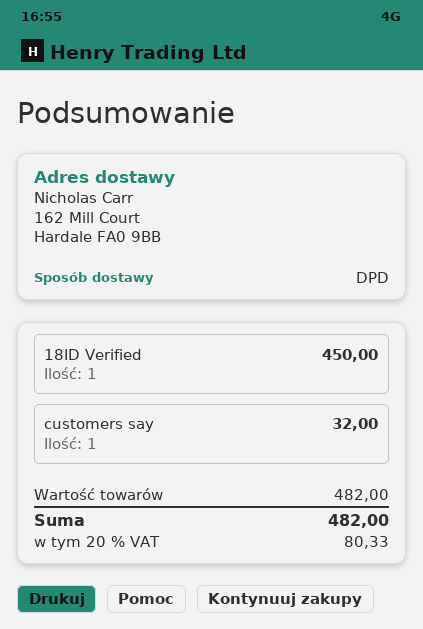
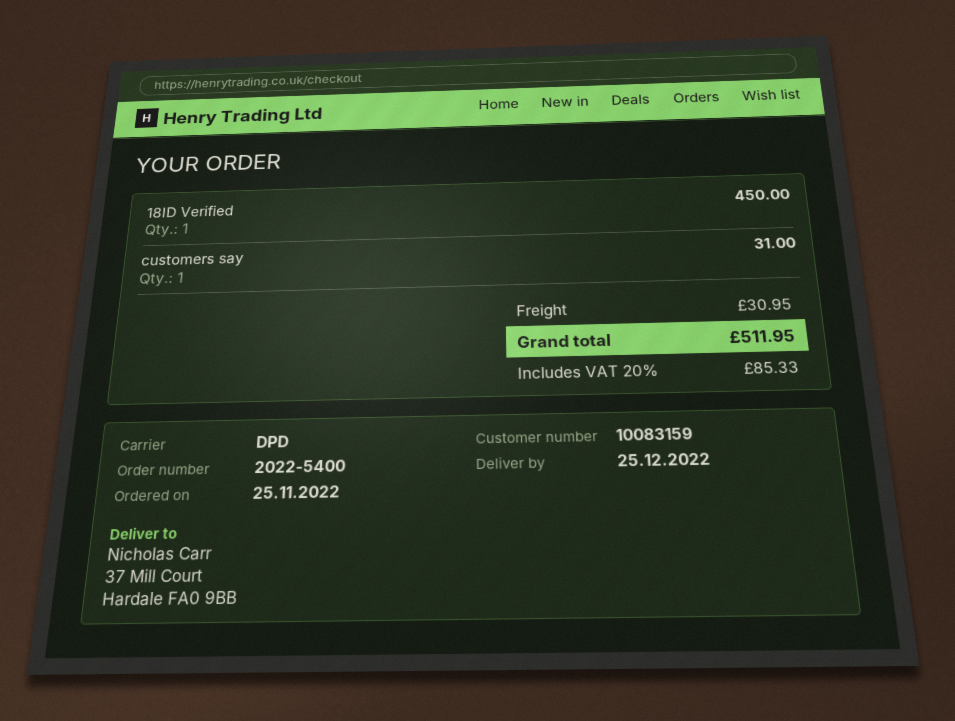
ship to: 162 Mill Court, Hardale FA0 9BB -> 37 Mill Court, Hardale FA0 9BB
customers say: 1 for 32.00 -> 1 for 31.00
shipping: none -> 30.95
tax: 20% = 80.33 -> 20% = 85.33
total: 482.00 -> 511.95

